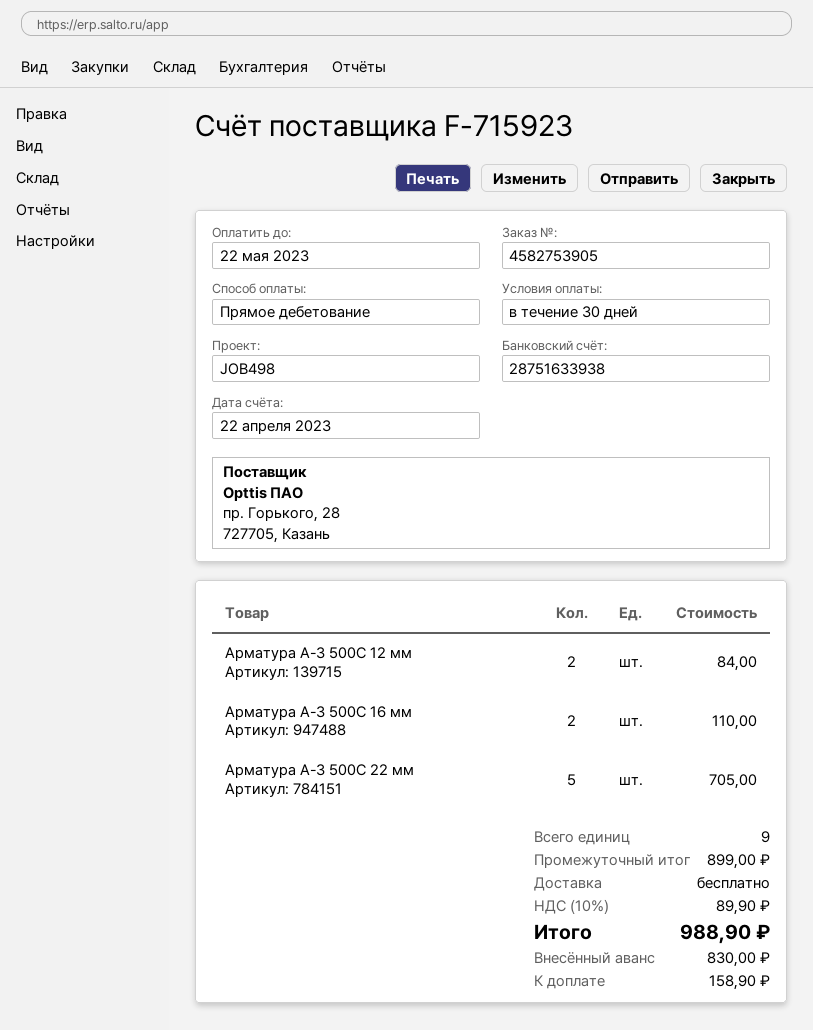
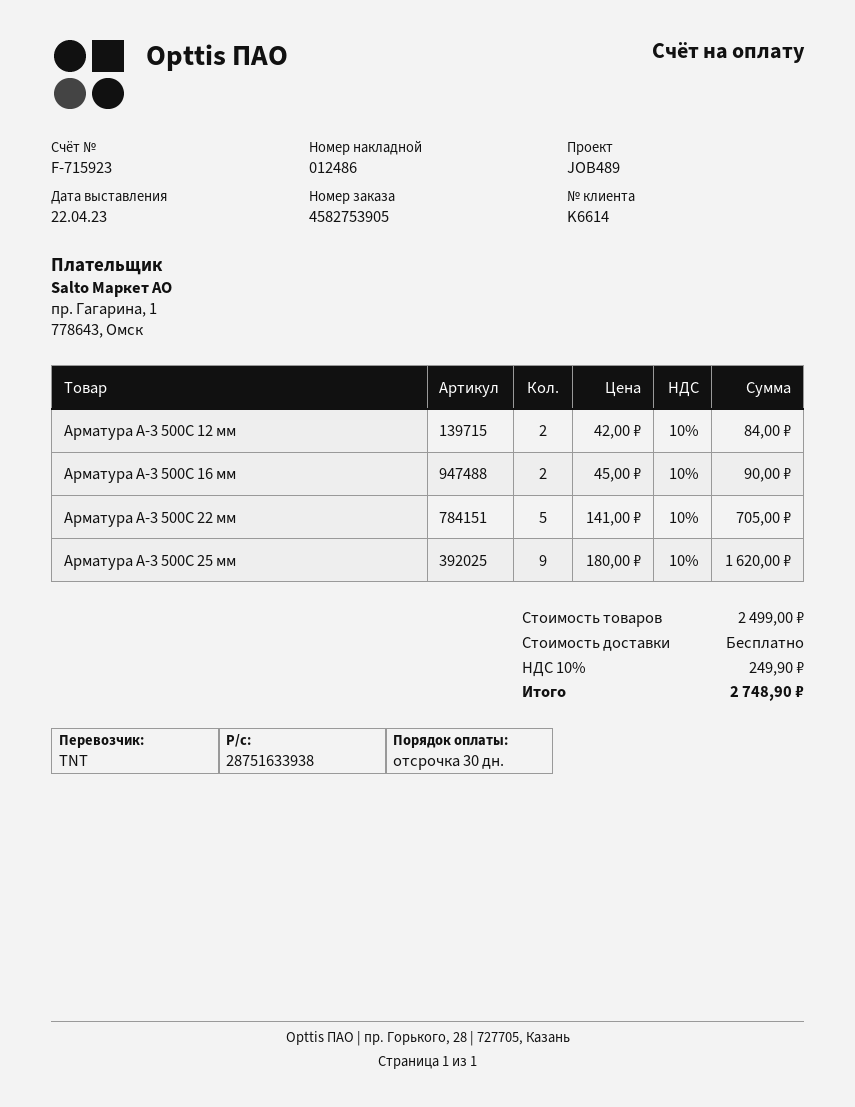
reference: JOB498 -> JOB489
Арматура А-3 500С 16 мм: 2 for 110.00 -> 2 for 90.00
Арматура А-3 500С 25 мм: none -> 9 for 1620.00
subtotal: 899.00 -> 2499.00
tax: 10% = 89.90 -> 10% = 249.90
total: 988.90 -> 2748.90

